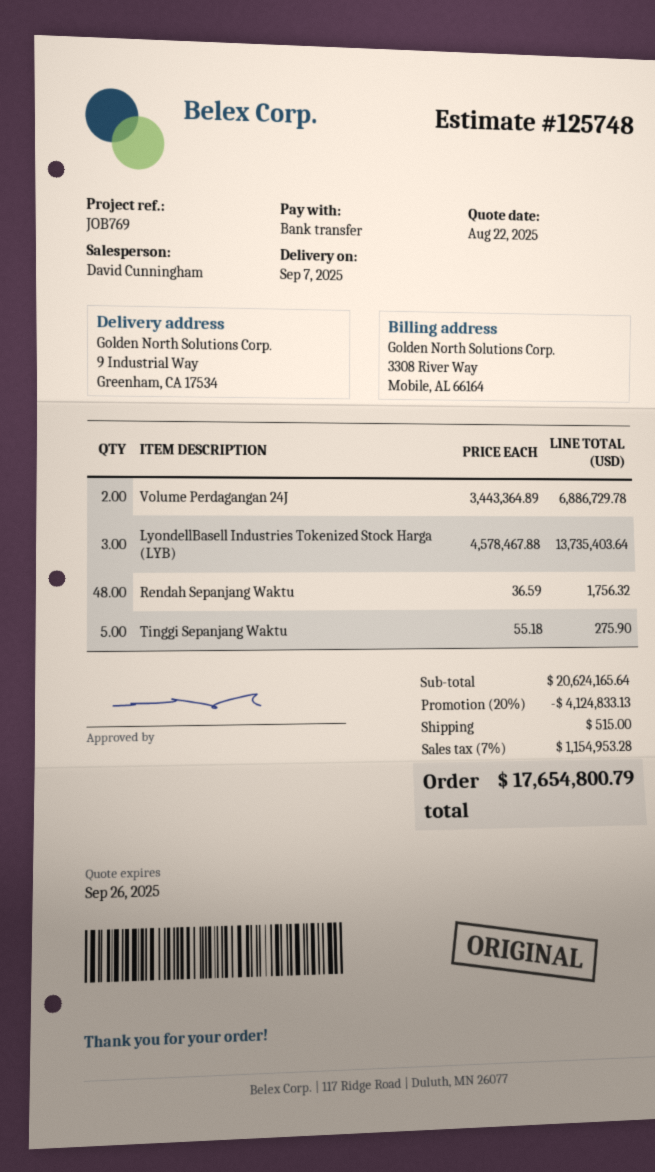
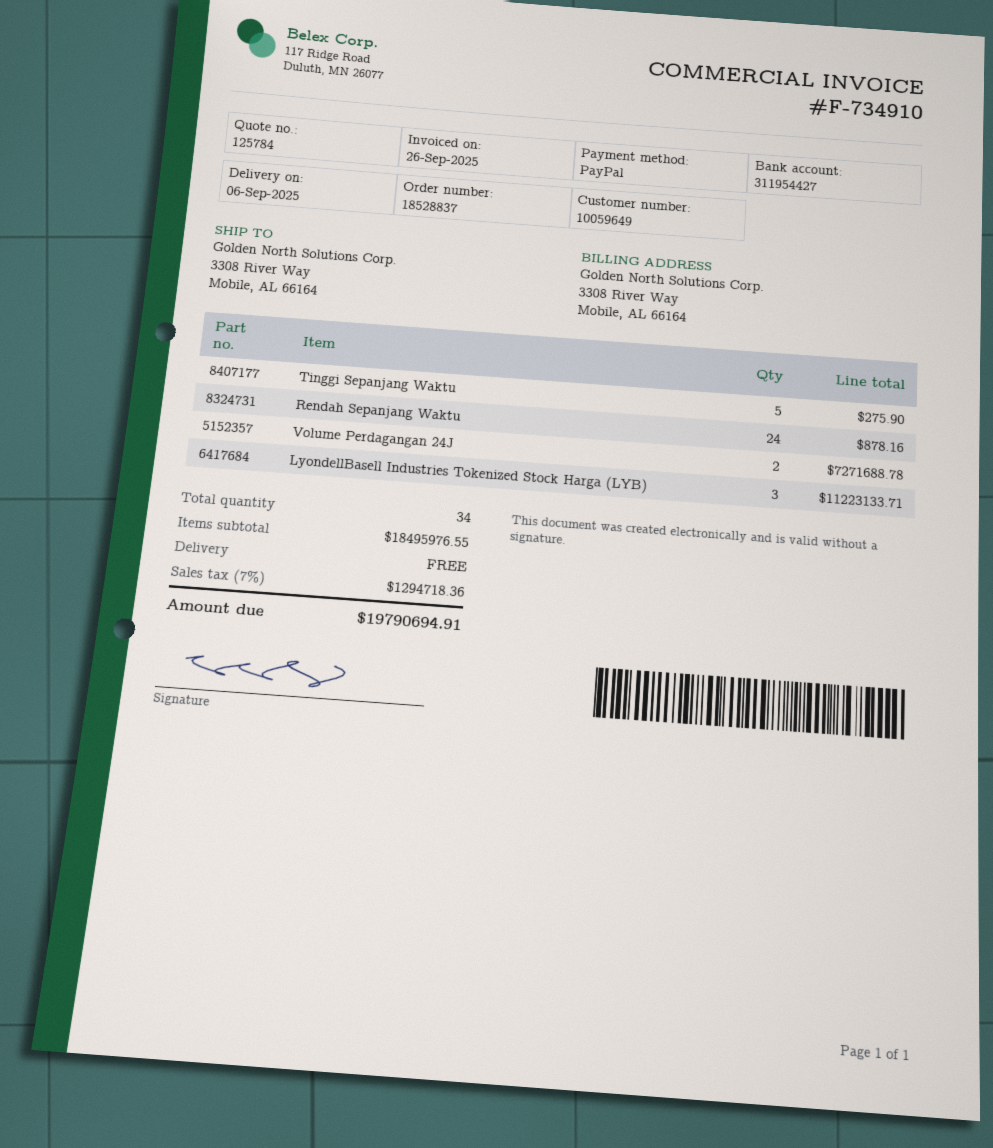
quote number: 125748 -> 125784
delivery date: 2025-09-07 -> 2025-09-06
payment method: bank transfer -> PayPal
ship to: 9 Industrial Way, Greenham, CA 17534 -> 3308 River Way, Mobile, AL 66164
Volume Perdagangan 24J: 2 for 6886729.78 -> 2 for 7271688.78
LyondellBasell Industries Tokenized Stock Harga (LYB): 3 for 13735403.64 -> 3 for 11223133.71
Rendah Sepanjang Waktu: 48 for 1756.32 -> 24 for 878.16
subtotal: 20624165.64 -> 18495976.55
discount: 20% = 4124833.13 -> none
shipping: 515.00 -> 0.00
tax: 7% = 1154953.28 -> 7% = 1294718.36
total: 17654800.79 -> 19790694.91

